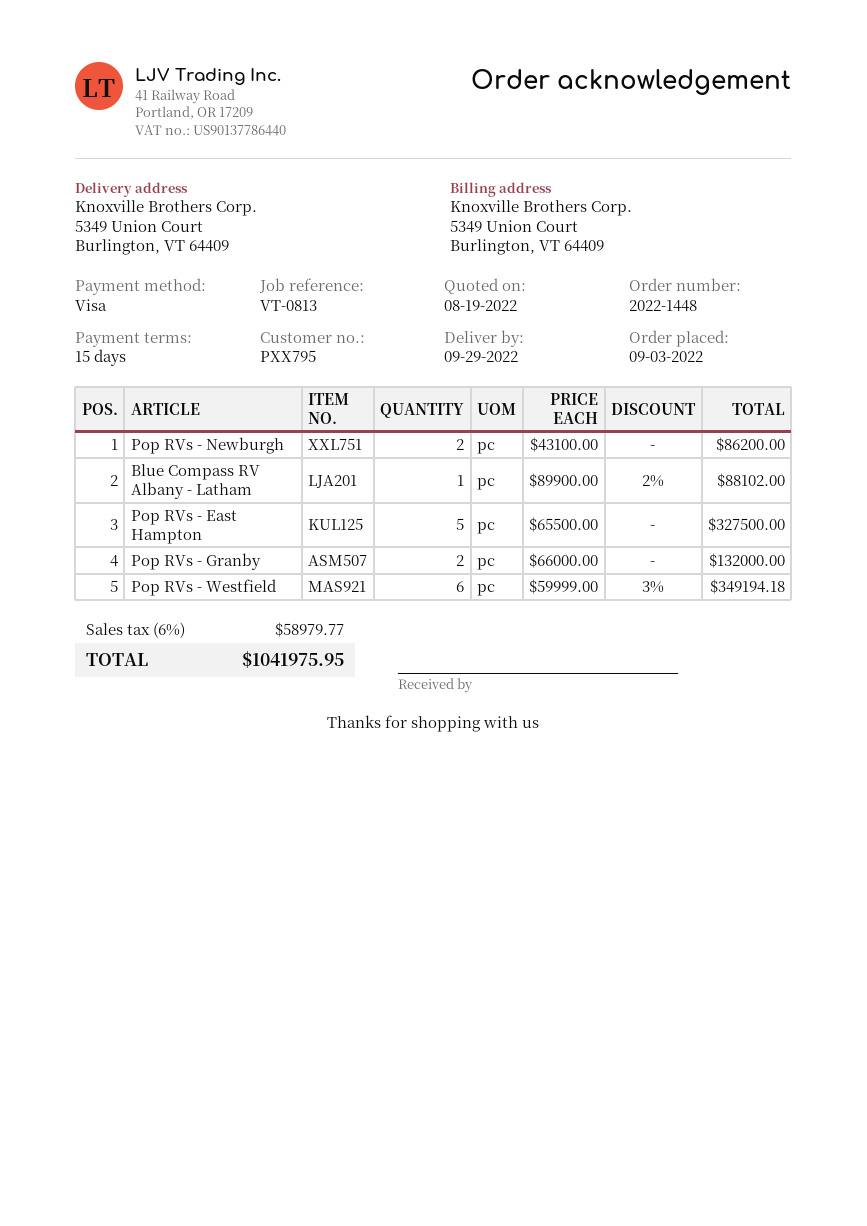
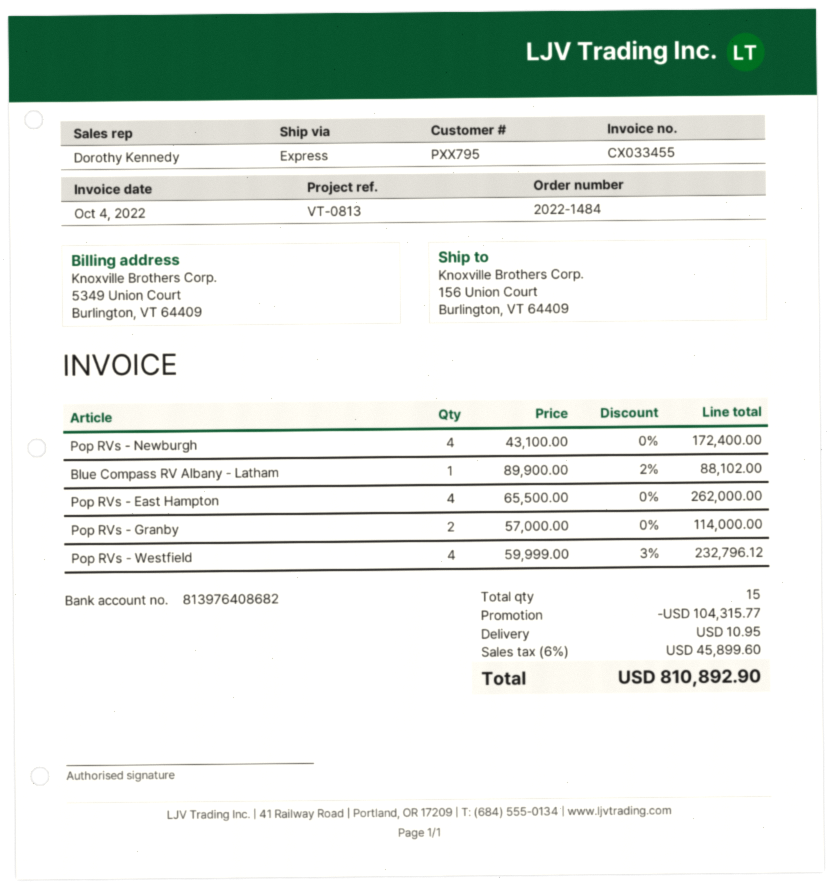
order number: 2022-1448 -> 2022-1484
ship to: 5349 Union Court, Burlington, VT 64409 -> 156 Union Court, Burlington, VT 64409
Pop RVs - Newburgh: 2 x 43100.00 = 86200.00 -> 4 x 43100.00 = 172400.00
Pop RVs - East Hampton: 5 x 65500.00 = 327500.00 -> 4 x 65500.00 = 262000.00
Pop RVs - Granby: 2 x 66000.00 = 132000.00 -> 2 x 57000.00 = 114000.00
Pop RVs - Westfield: 6 x 59999.00 - 3% = 349194.18 -> 4 x 59999.00 - 3% = 232796.12
discount: none -> 104315.77
shipping: none -> 10.95
tax: 6% = 58979.77 -> 6% = 45899.60
total: 1041975.95 -> 810892.90

